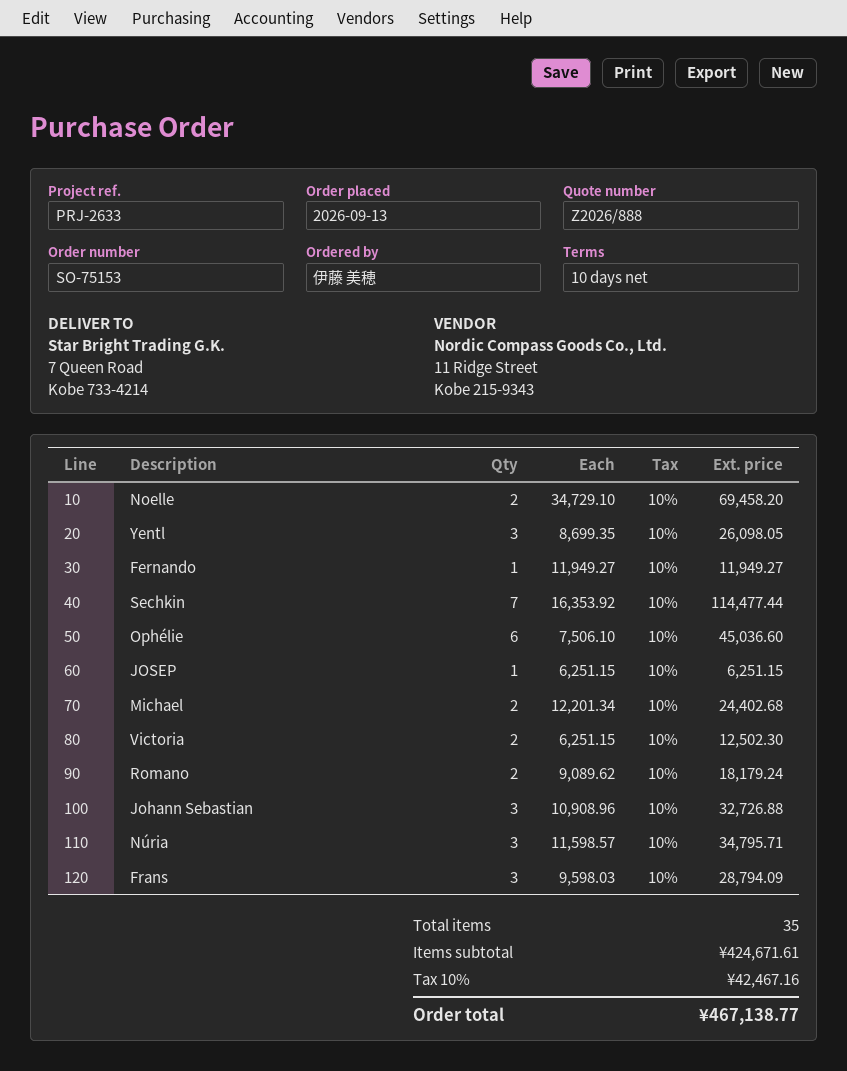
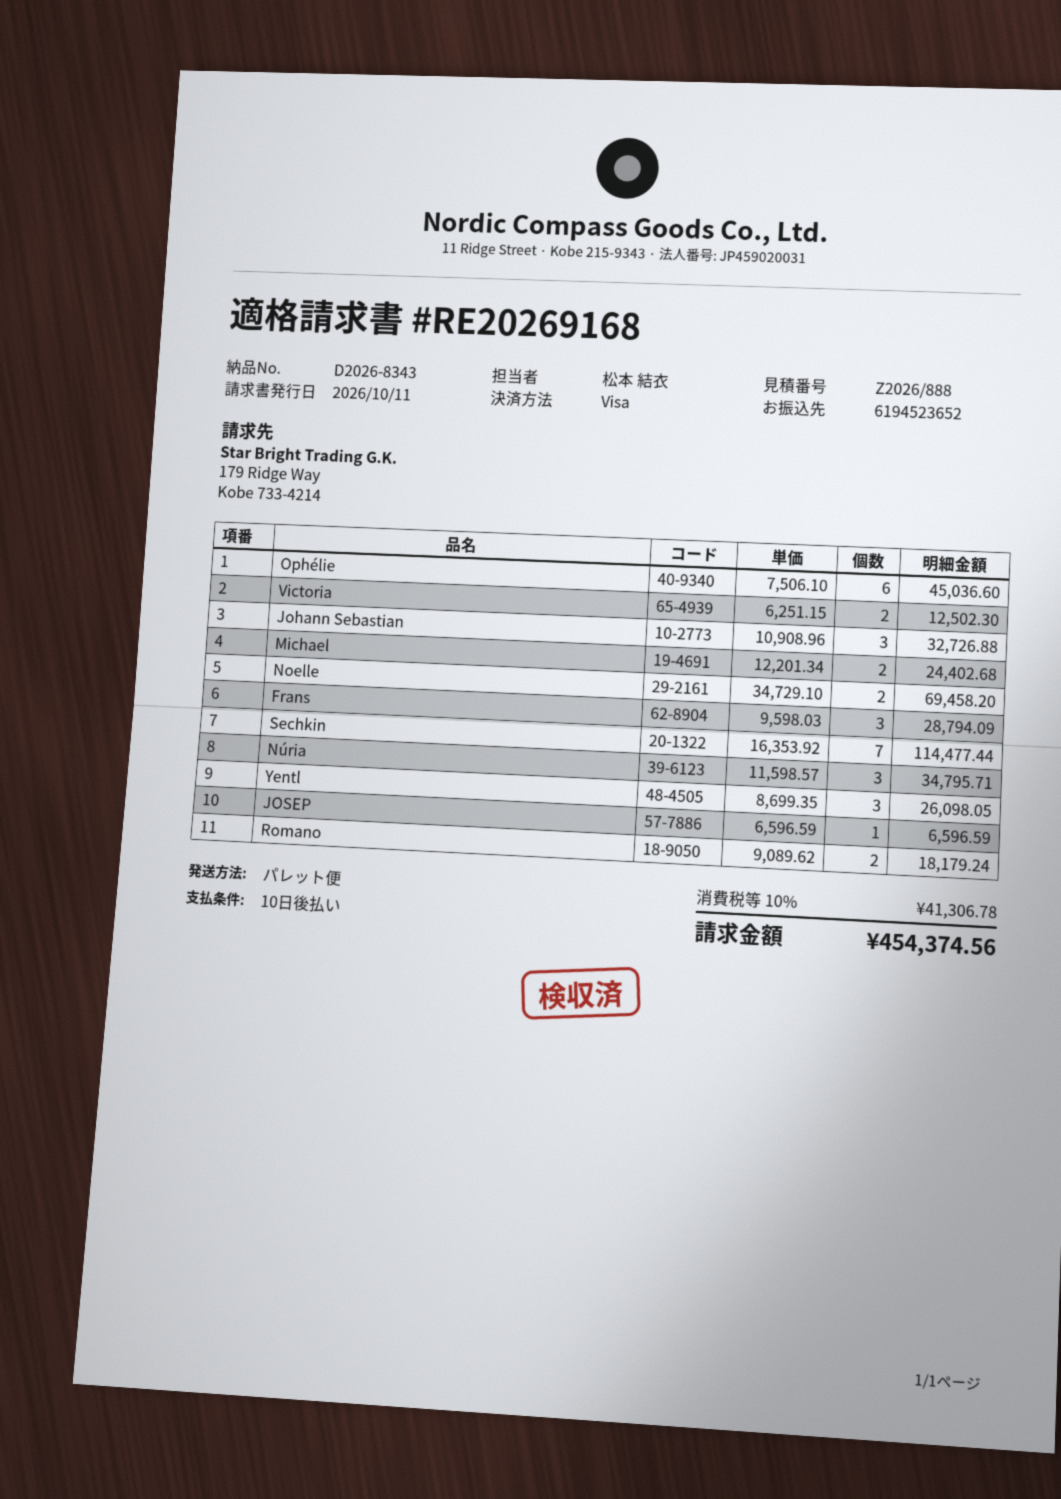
Fernando: 1 x 11949.27 = 11949.27 -> none
JOSEP: 1 x 6251.15 = 6251.15 -> 1 x 6596.59 = 6596.59
tax: 10% = 42467.16 -> 10% = 41306.78
total: 467138.77 -> 454374.56

